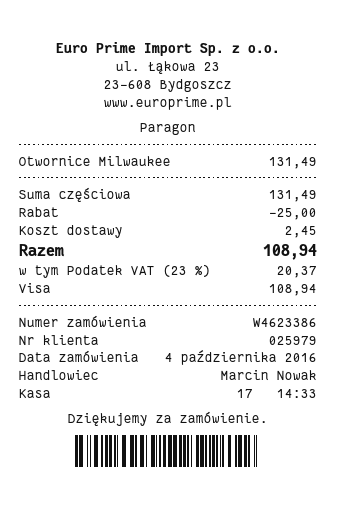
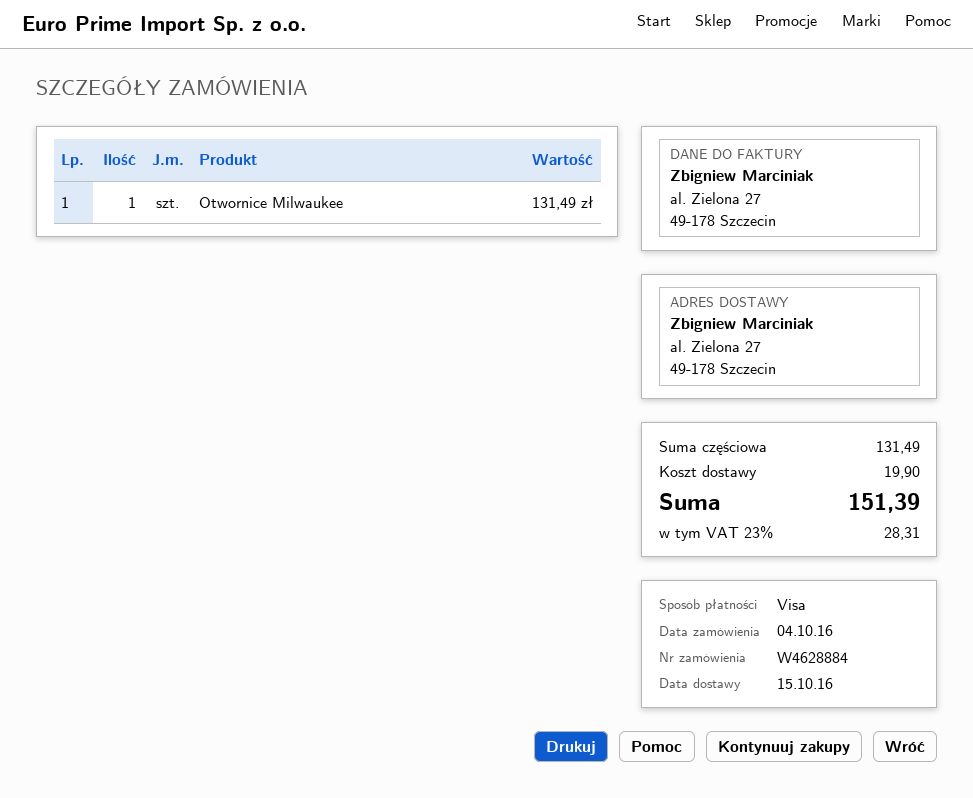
order number: W4623386 -> W4628884
discount: 25.00 -> none
shipping: 2.45 -> 19.90
tax: 23% = 20.37 -> 23% = 28.31
total: 108.94 -> 151.39

